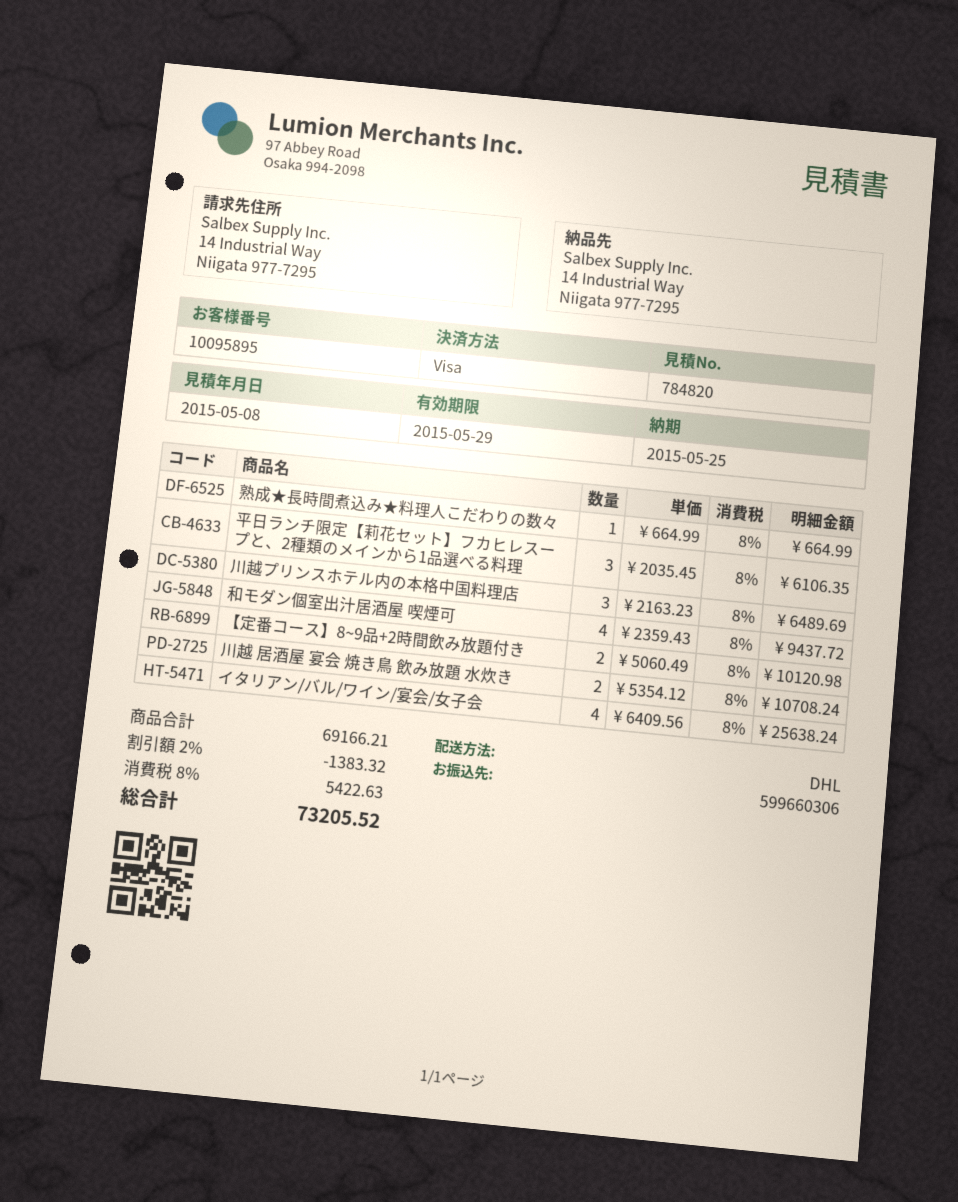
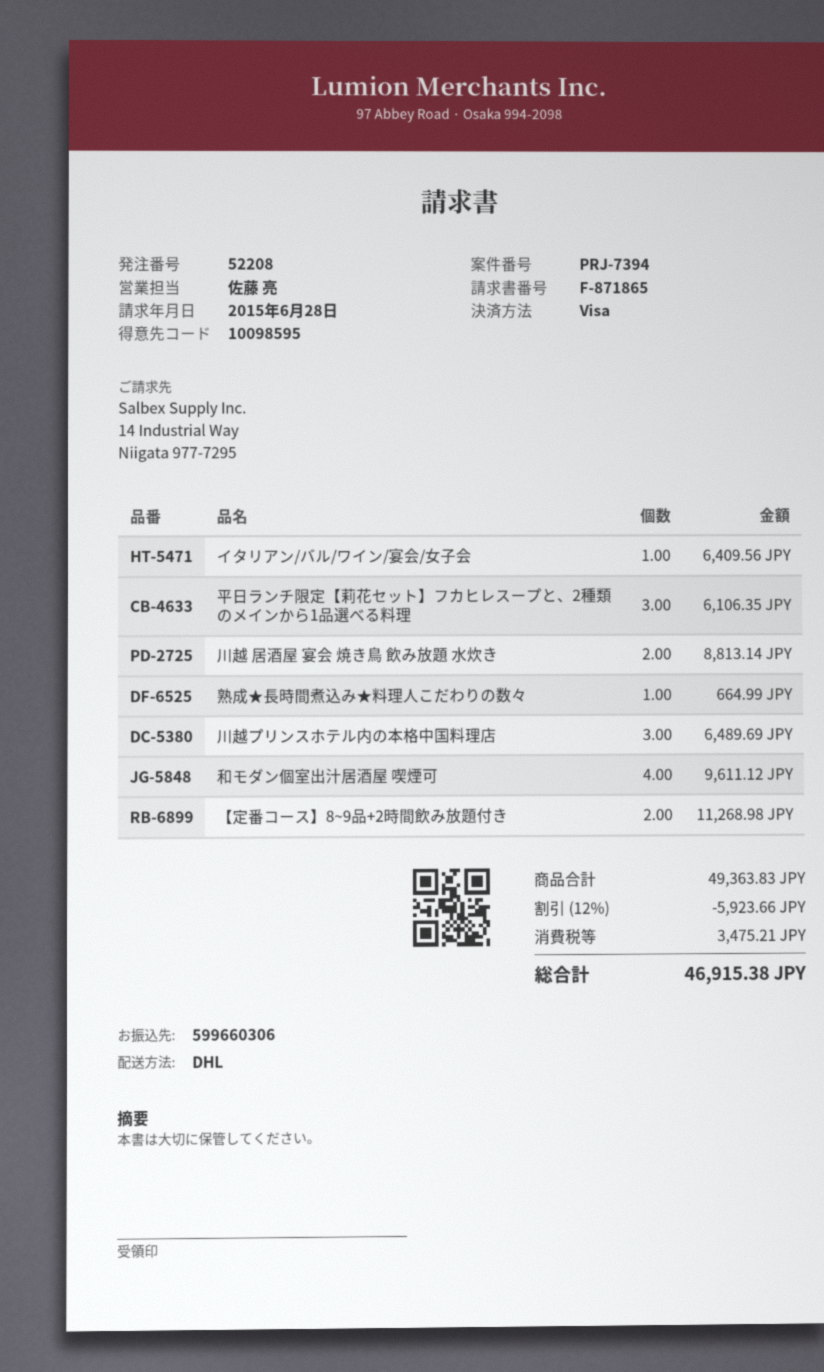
customer number: 10095895 -> 10098595
和モダン個室出汁居酒屋 喫煙可: 4 for 9437.72 -> 4 for 9611.12
【定番コース】8~9品+2時間飲み放題付き: 2 for 10120.98 -> 2 for 11268.98
川越 居酒屋 宴会 焼き鳥 飲み放題 水炊き: 2 for 10708.24 -> 2 for 8813.14
イタリアン/バル/ワイン/宴会/女子会: 4 for 25638.24 -> 1 for 6409.56
subtotal: 69166.21 -> 49363.83
discount: 2% = 1383.32 -> 12% = 5923.66
tax: 5422.63 -> 3475.21
total: 73205.52 -> 46915.38

